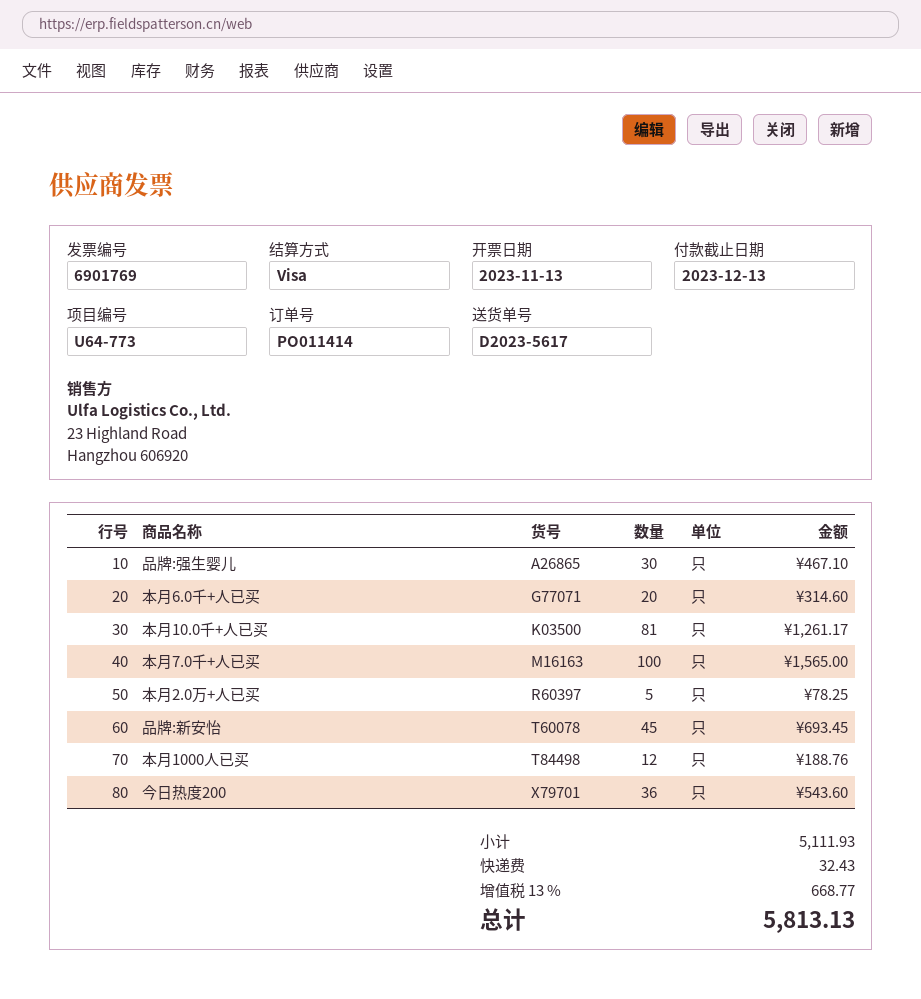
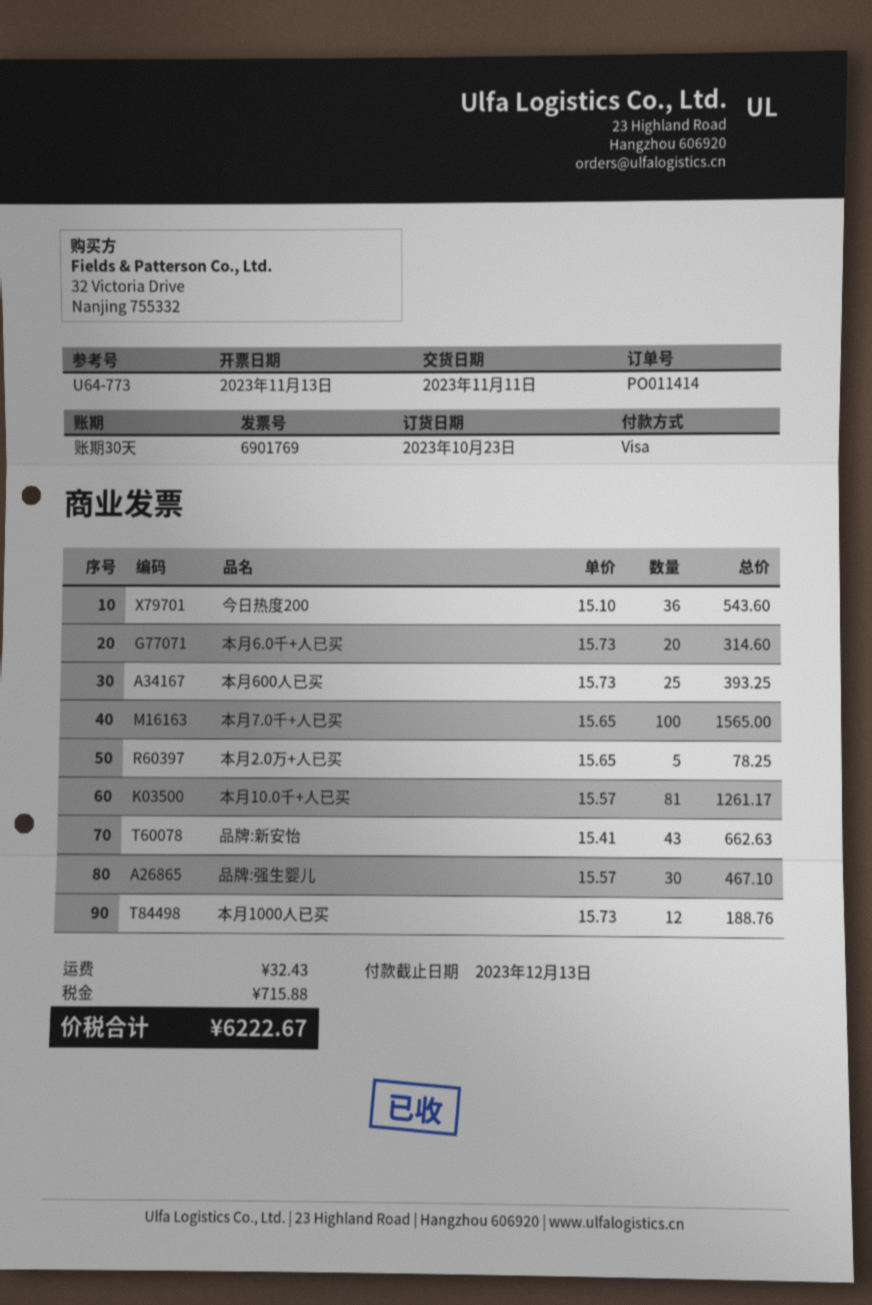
品牌:新安怡: 45 for 693.45 -> 43 for 662.63
本月600人已买: none -> 25 for 393.25
tax: 668.77 -> 715.88
total: 5813.13 -> 6222.67

